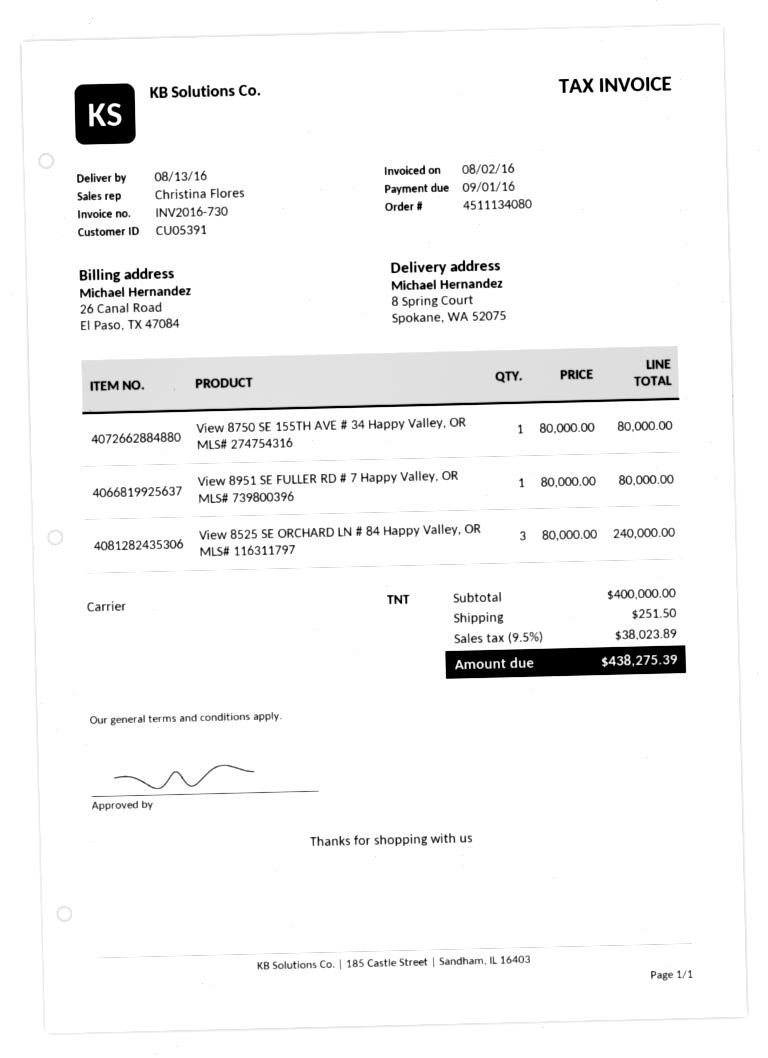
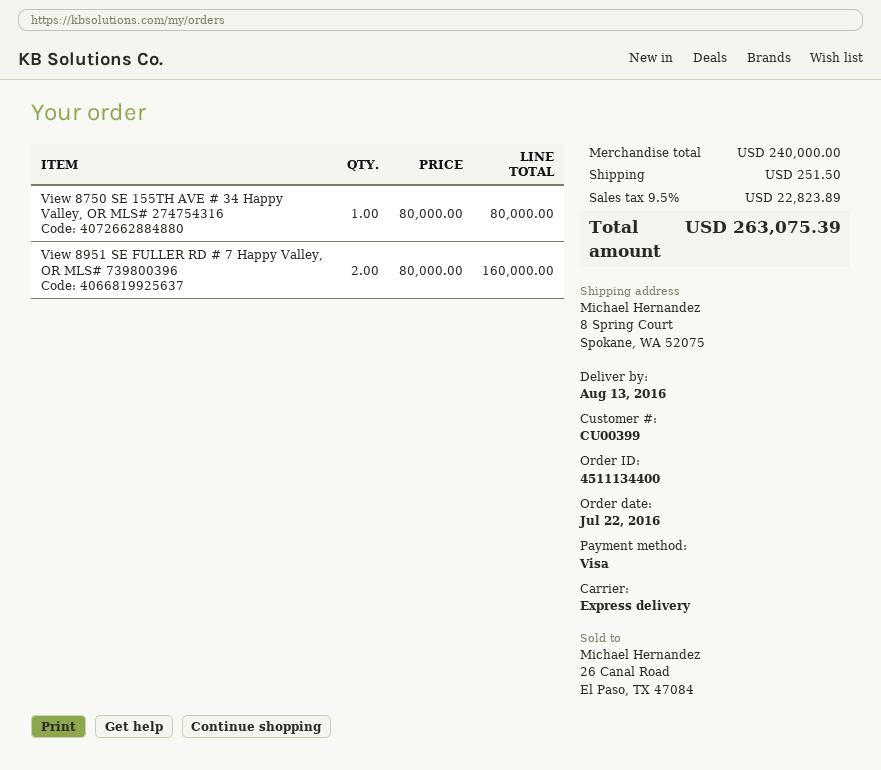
order number: 4511134080 -> 4511134400
customer number: CU05391 -> CU00399
shipping method: TNT -> express
View 8951 SE FULLER RD # 7 Happy Valley, OR MLS# 739800396: 1 x 80000.00 = 80000.00 -> 2 x 80000.00 = 160000.00
View 8525 SE ORCHARD LN # 84 Happy Valley, OR MLS# 116311797: 3 x 80000.00 = 240000.00 -> none
subtotal: 400000.00 -> 240000.00
tax: 9.5% = 38023.89 -> 9.5% = 22823.89
total: 438275.39 -> 263075.39

